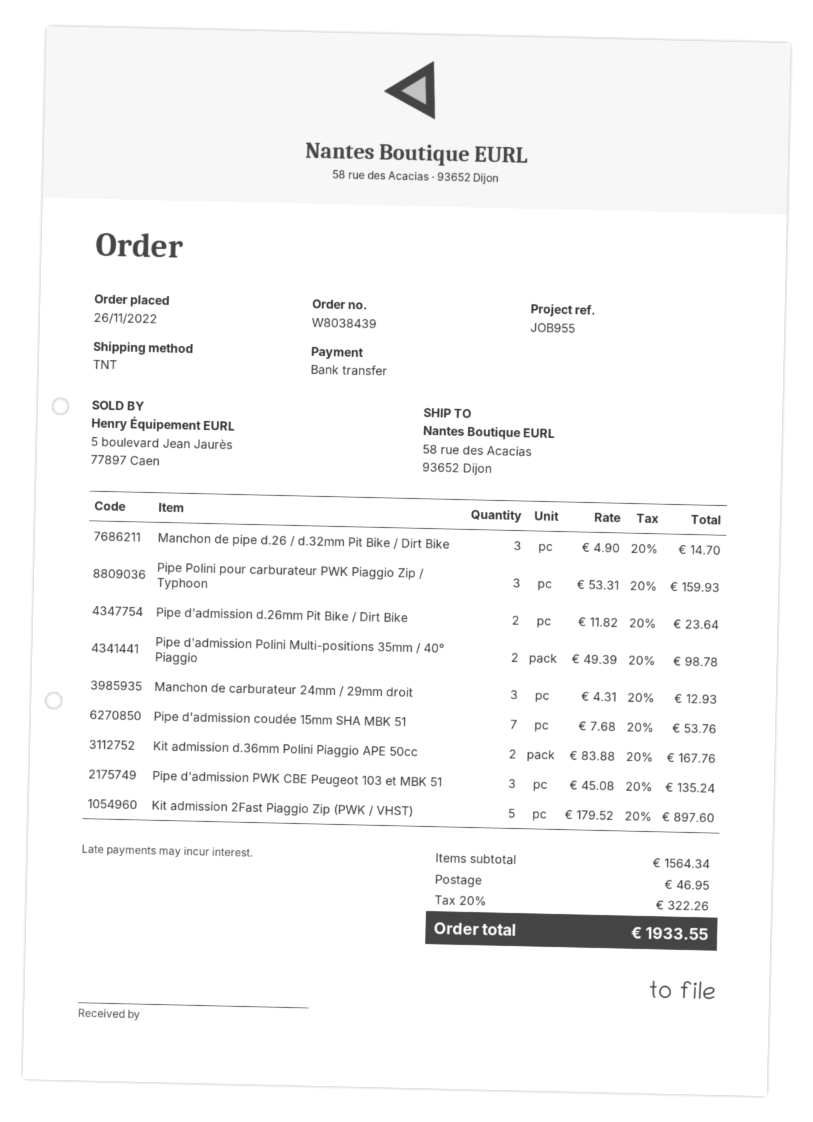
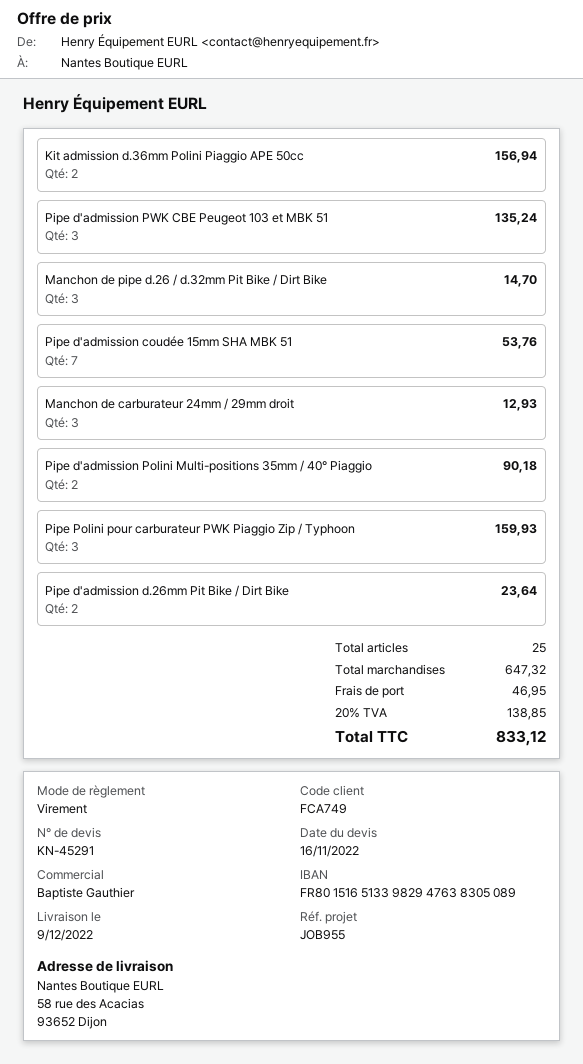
Pipe d'admission Polini Multi-positions 35mm / 40° Piaggio: 2 for 98.78 -> 2 for 90.18
Kit admission d.36mm Polini Piaggio APE 50cc: 2 for 167.76 -> 2 for 156.94
Kit admission 2Fast Piaggio Zip (PWK / VHST): 5 for 897.60 -> none
subtotal: 1564.34 -> 647.32
tax: 20% = 322.26 -> 20% = 138.85
total: 1933.55 -> 833.12

